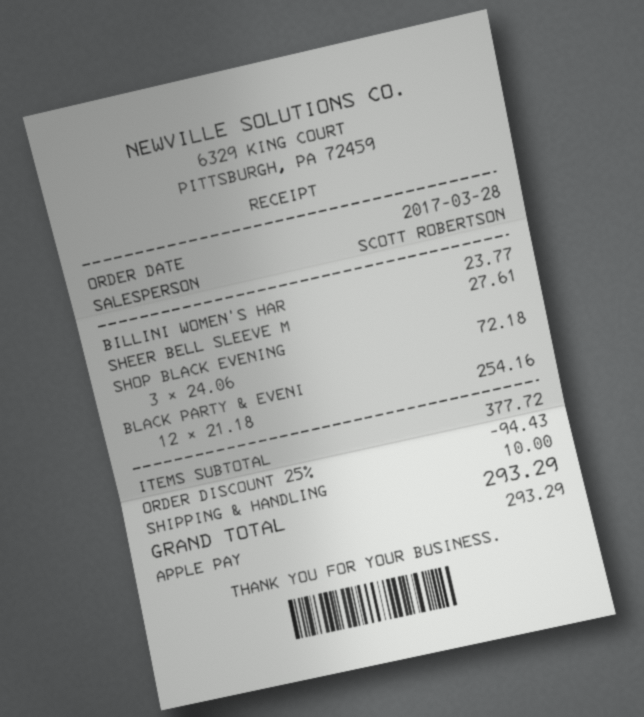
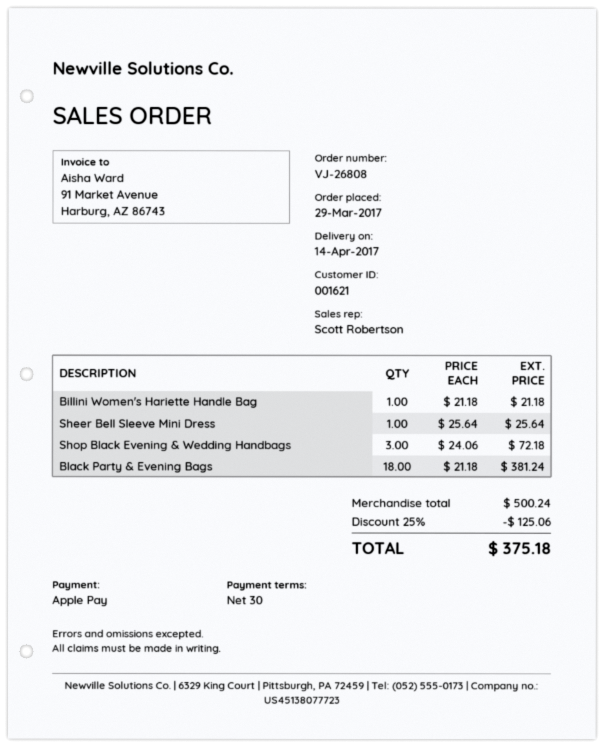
order date: 2017-03-28 -> 2017-03-29
BILLINI WOMEN'S HAR: 1 x 23.77 = 23.77 -> 1 x 21.18 = 21.18
SHEER BELL SLEEVE M: 1 x 27.61 = 27.61 -> 1 x 25.64 = 25.64
BLACK PARTY & EVENI: 12 x 21.18 = 254.16 -> 18 x 21.18 = 381.24
subtotal: 377.72 -> 500.24
discount: 25% = 94.43 -> 25% = 125.06
shipping: 10.00 -> none
total: 293.29 -> 375.18

